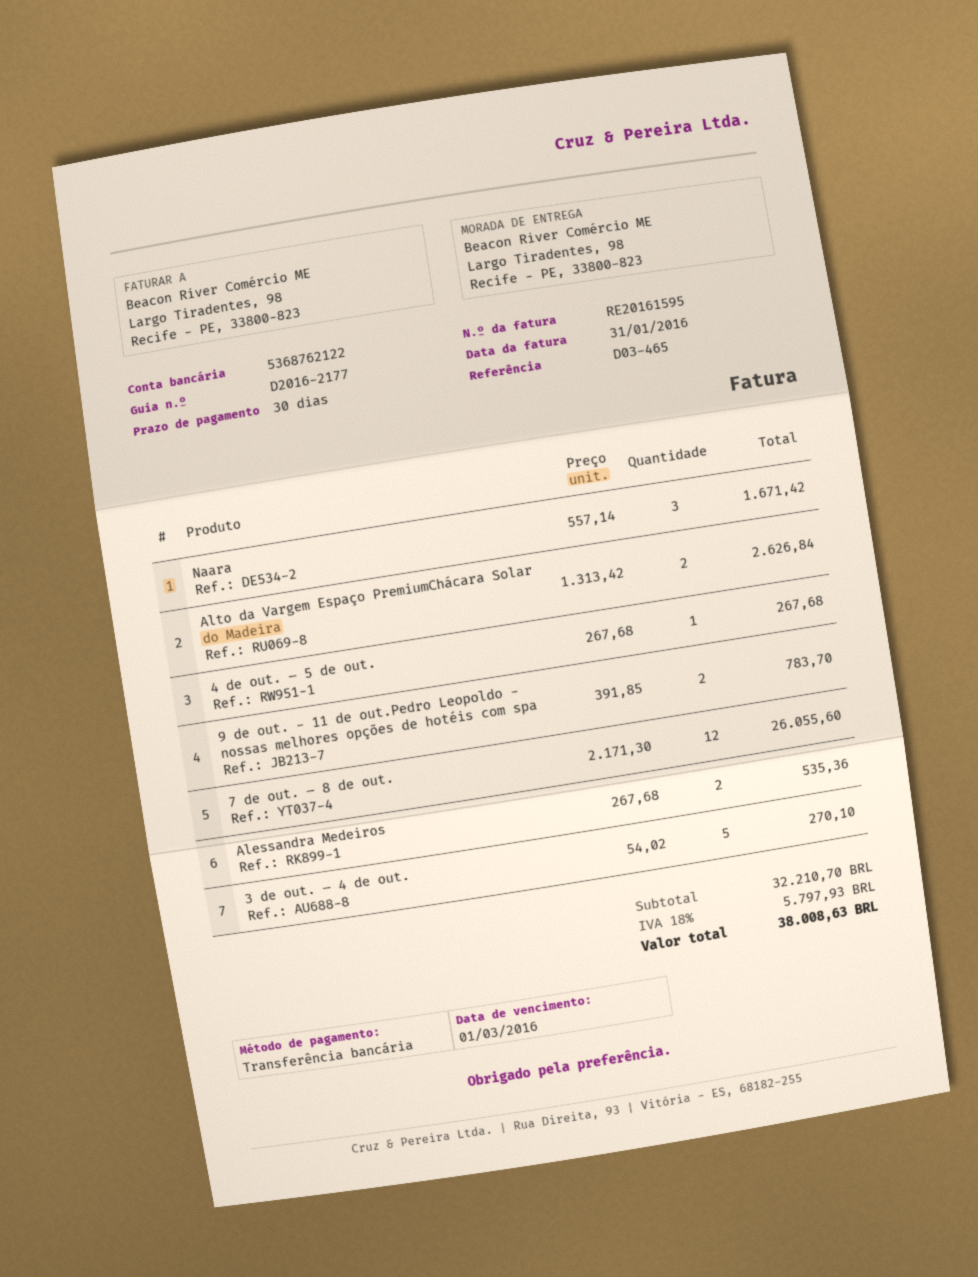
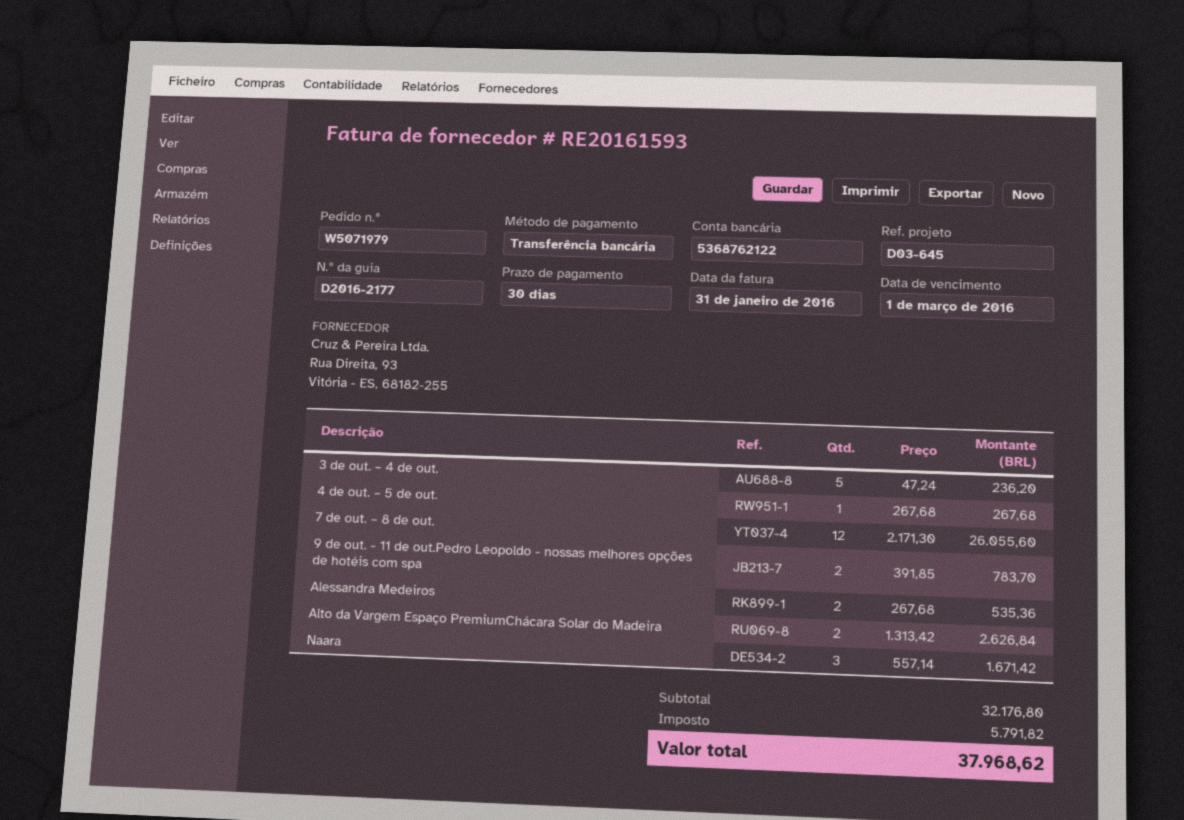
invoice number: RE20161595 -> RE20161593
reference: D03-465 -> D03-645
3 de out. – 4 de out.: 5 x 54.02 = 270.10 -> 5 x 47.24 = 236.20
subtotal: 32210.70 -> 32176.80
tax: 5797.93 -> 5791.82
total: 38008.63 -> 37968.62

